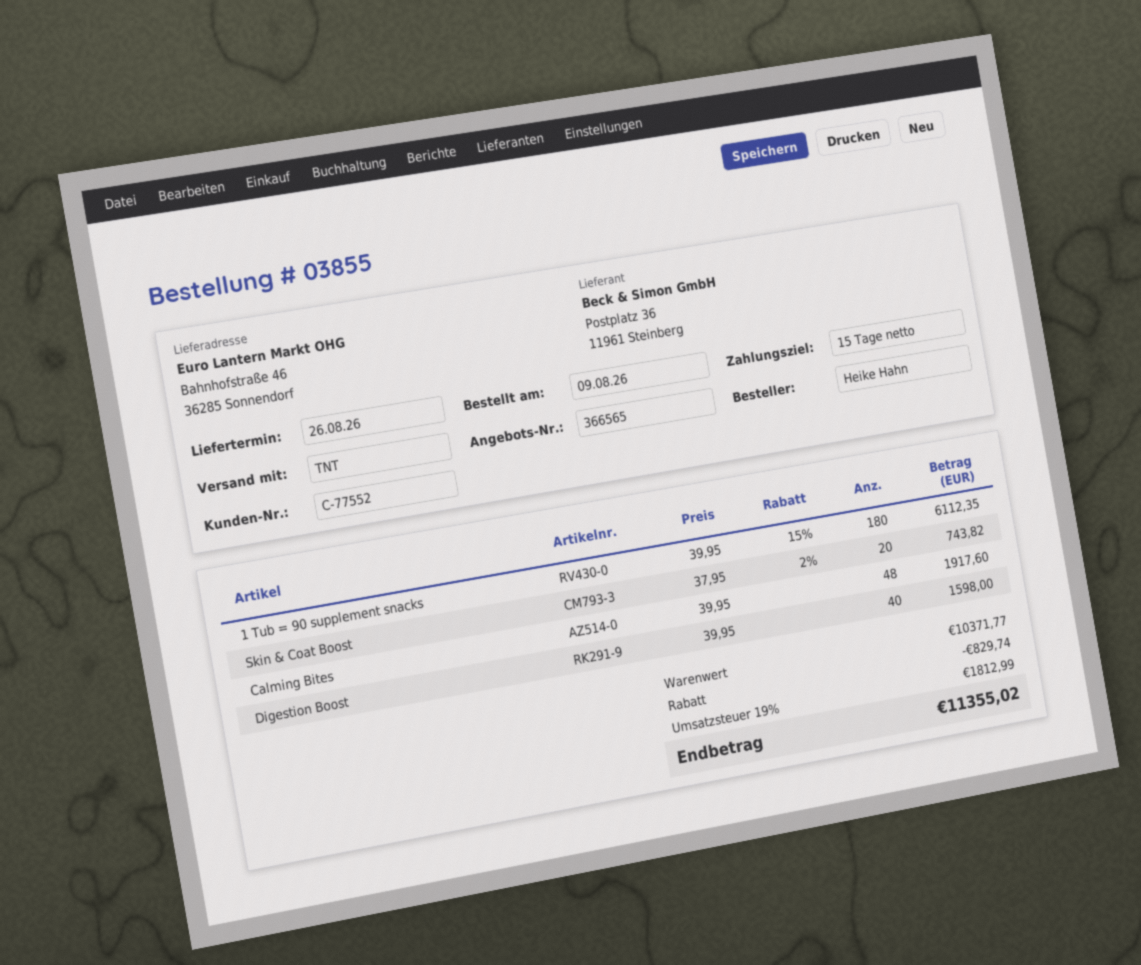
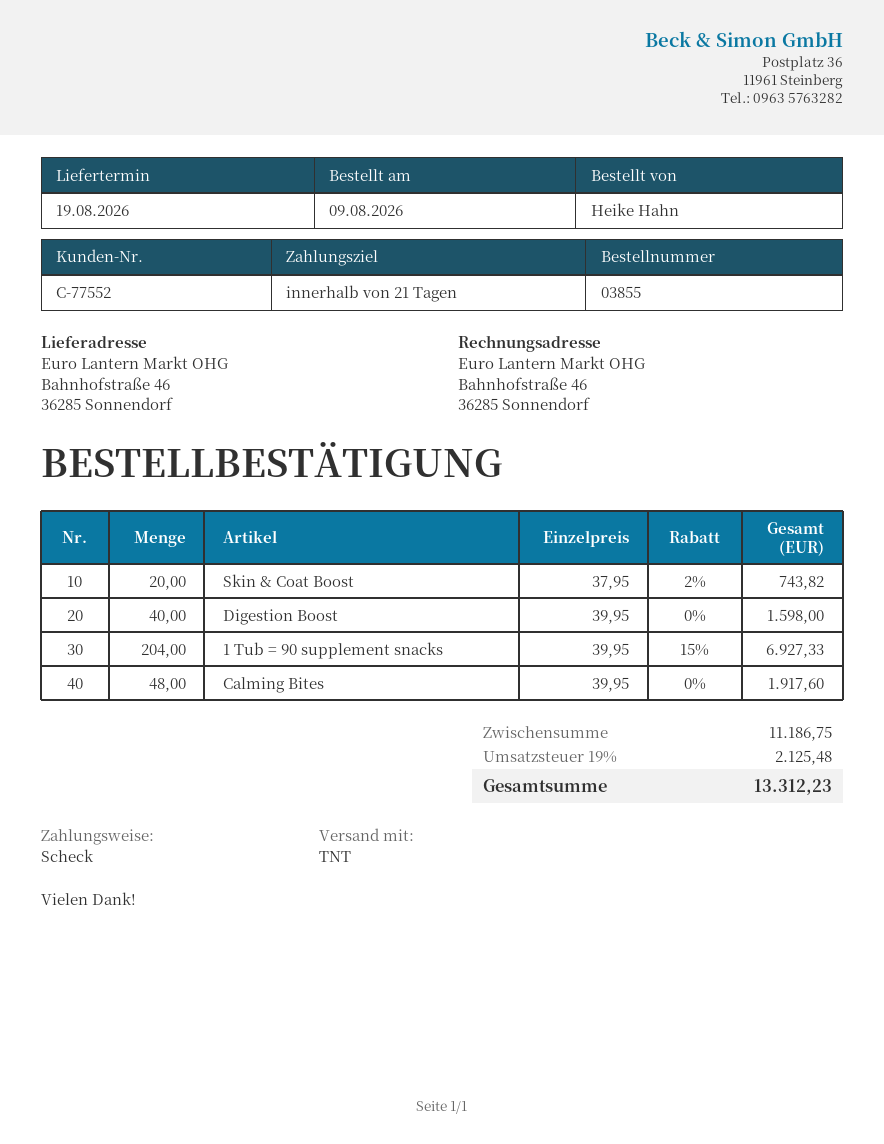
delivery date: 2026-08-26 -> 2026-08-19
payment terms: 15 days -> 21 days
1 Tub = 90 supplement snacks: 180 x 39.95 - 15% = 6112.35 -> 204 x 39.95 - 15% = 6927.33
subtotal: 10371.77 -> 11186.75
discount: 829.74 -> none
tax: 19% = 1812.99 -> 19% = 2125.48
total: 11355.02 -> 13312.23

